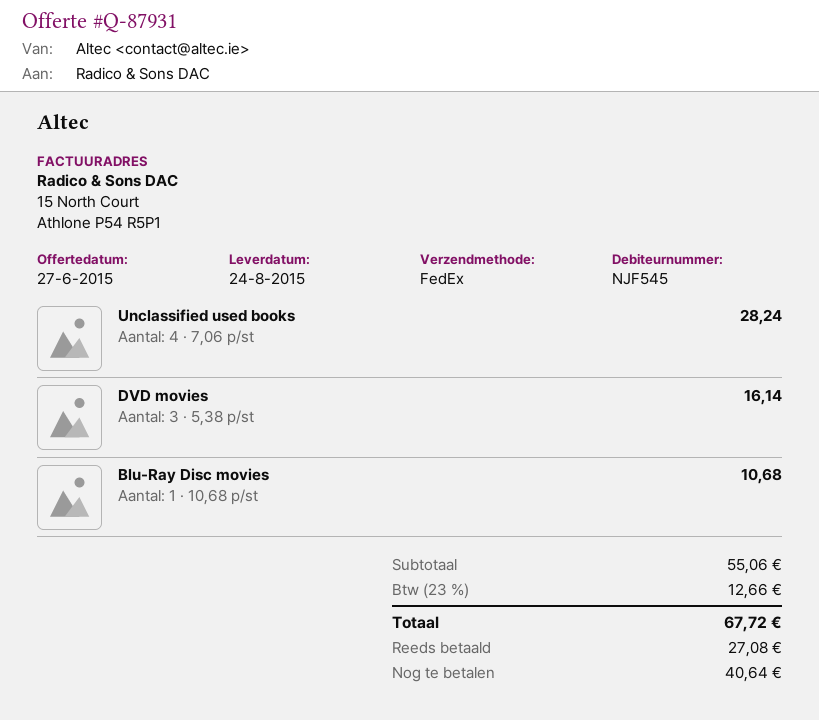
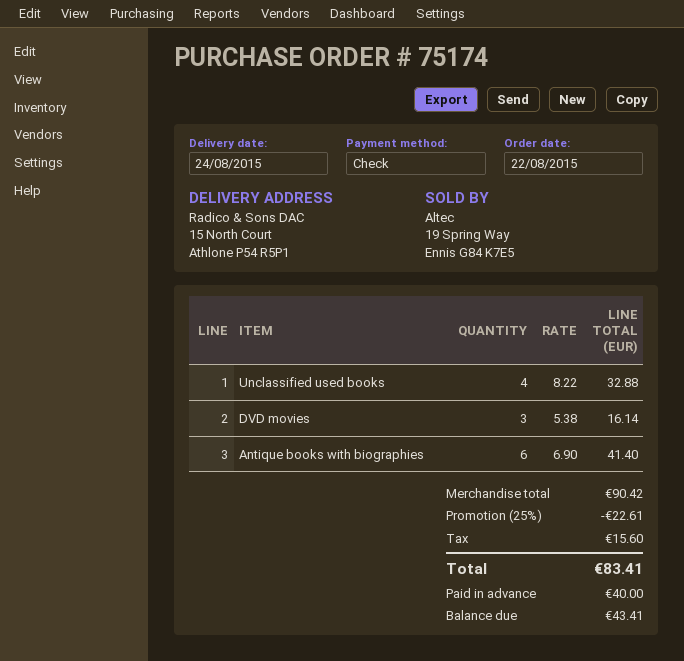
Unclassified used books: 4 x 7.06 = 28.24 -> 4 x 8.22 = 32.88
Blu-Ray Disc movies: 1 x 10.68 = 10.68 -> none
Antique books with biographies: none -> 6 x 6.90 = 41.40
subtotal: 55.06 -> 90.42
discount: none -> 25% = 22.61
tax: 12.66 -> 15.60
total: 67.72 -> 83.41
deposit: 27.08 -> 40.00
balance: 40.64 -> 43.41

